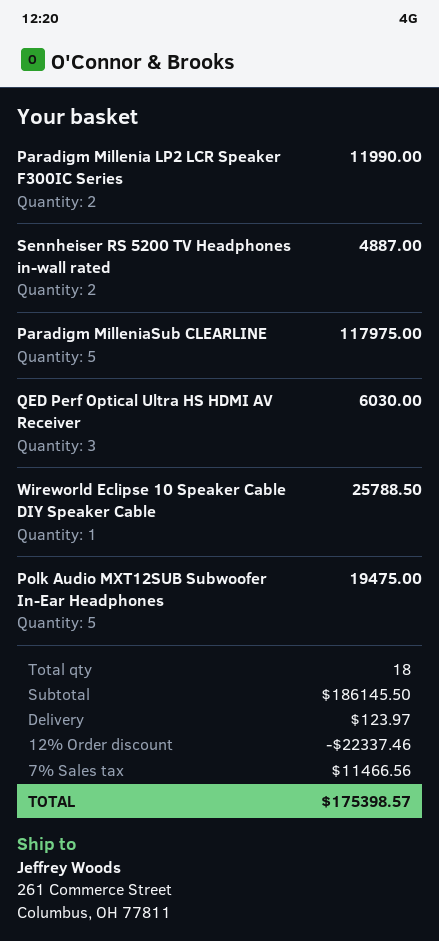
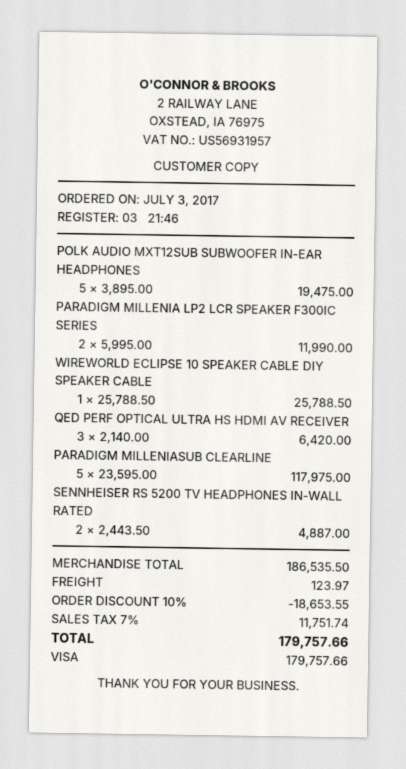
QED Perf Optical Ultra HS HDMI AV Receiver: 3 for 6030.00 -> 3 for 6420.00
subtotal: 186145.50 -> 186535.50
discount: 12% = 22337.46 -> 10% = 18653.55
tax: 7% = 11466.56 -> 7% = 11751.74
total: 175398.57 -> 179757.66

